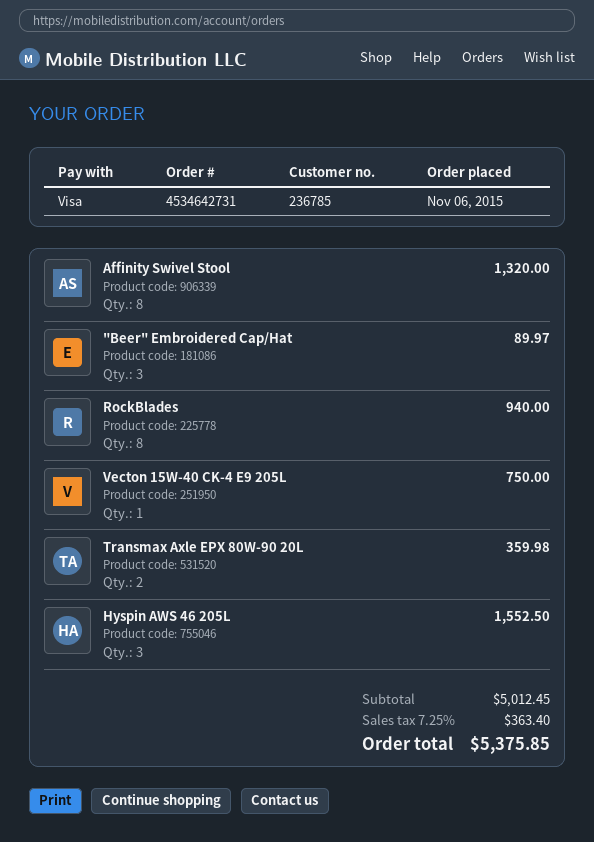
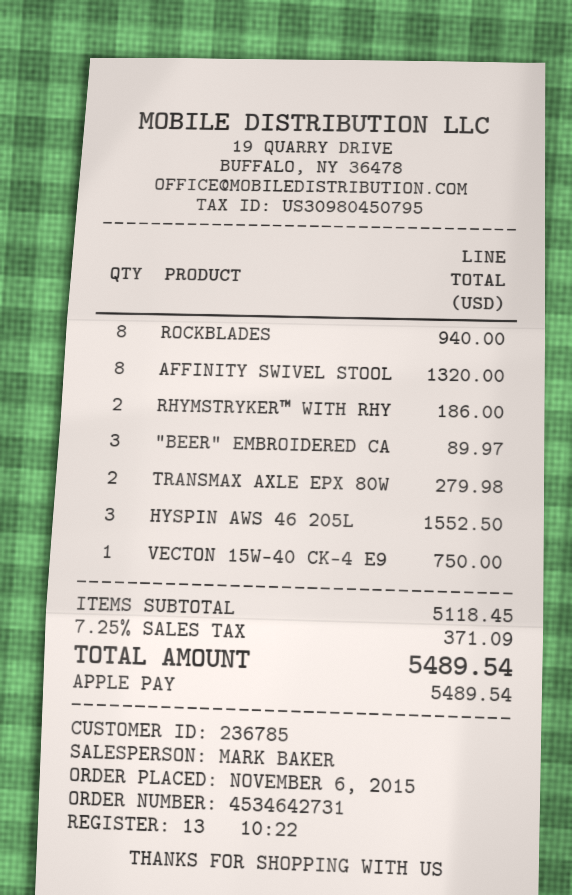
payment method: Visa -> Apple Pay
Transmax Axle EPX 80W-90 20L: 2 for 359.98 -> 2 for 279.98
RHYMSTRYKER™ WITH RHY: none -> 2 for 186.00
subtotal: 5012.45 -> 5118.45
tax: 7.25% = 363.40 -> 7.25% = 371.09
total: 5375.85 -> 5489.54

